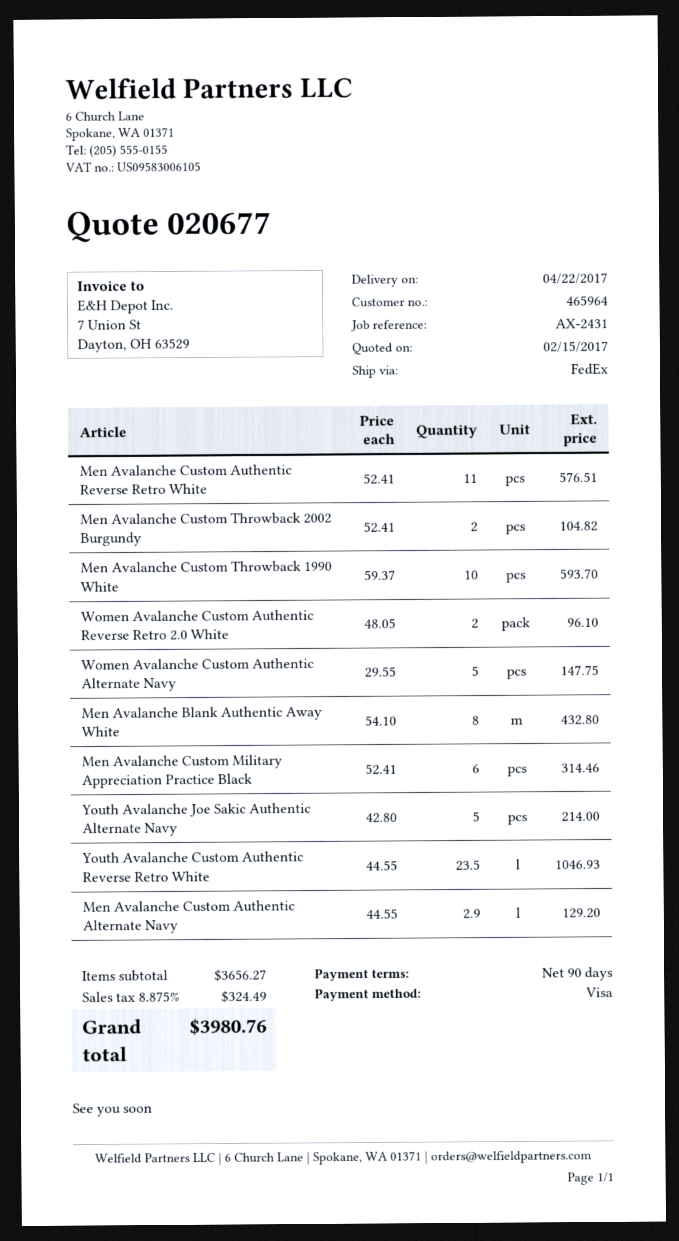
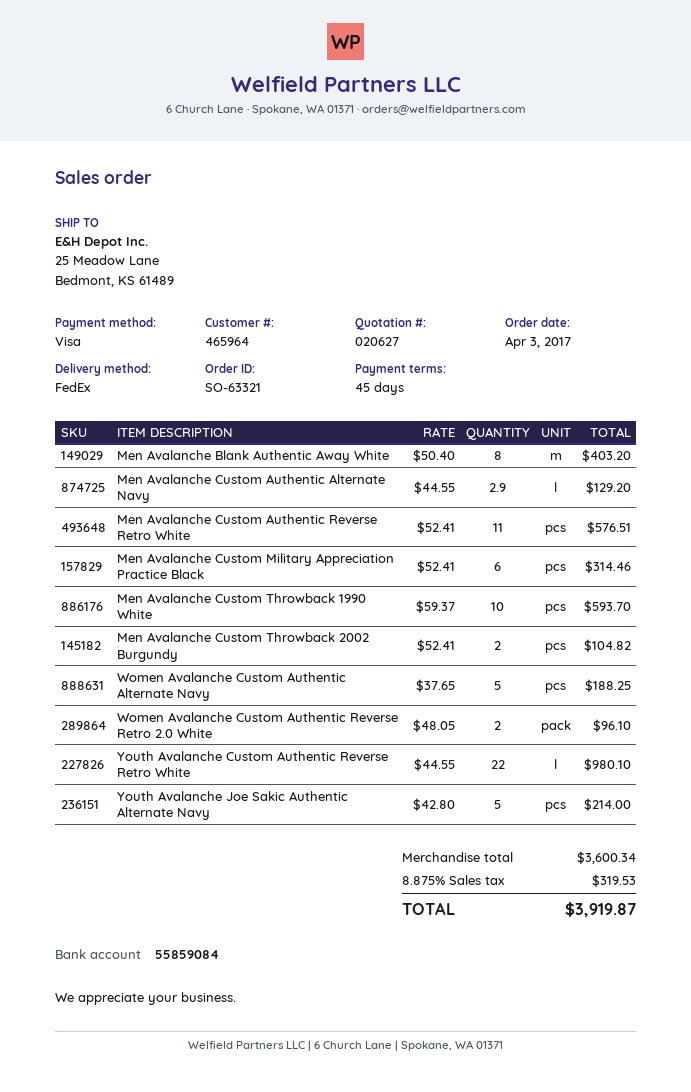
quote number: 020677 -> 020627
payment terms: 90 days -> 45 days
Women Avalanche Custom Authentic Alternate Navy: 5 x 29.55 = 147.75 -> 5 x 37.65 = 188.25
Men Avalanche Blank Authentic Away White: 8 x 54.10 = 432.80 -> 8 x 50.40 = 403.20
Youth Avalanche Custom Authentic Reverse Retro White: 23.5 x 44.55 = 1046.93 -> 22 x 44.55 = 980.10
subtotal: 3656.27 -> 3600.34
tax: 8.875% = 324.49 -> 8.875% = 319.53
total: 3980.76 -> 3919.87

